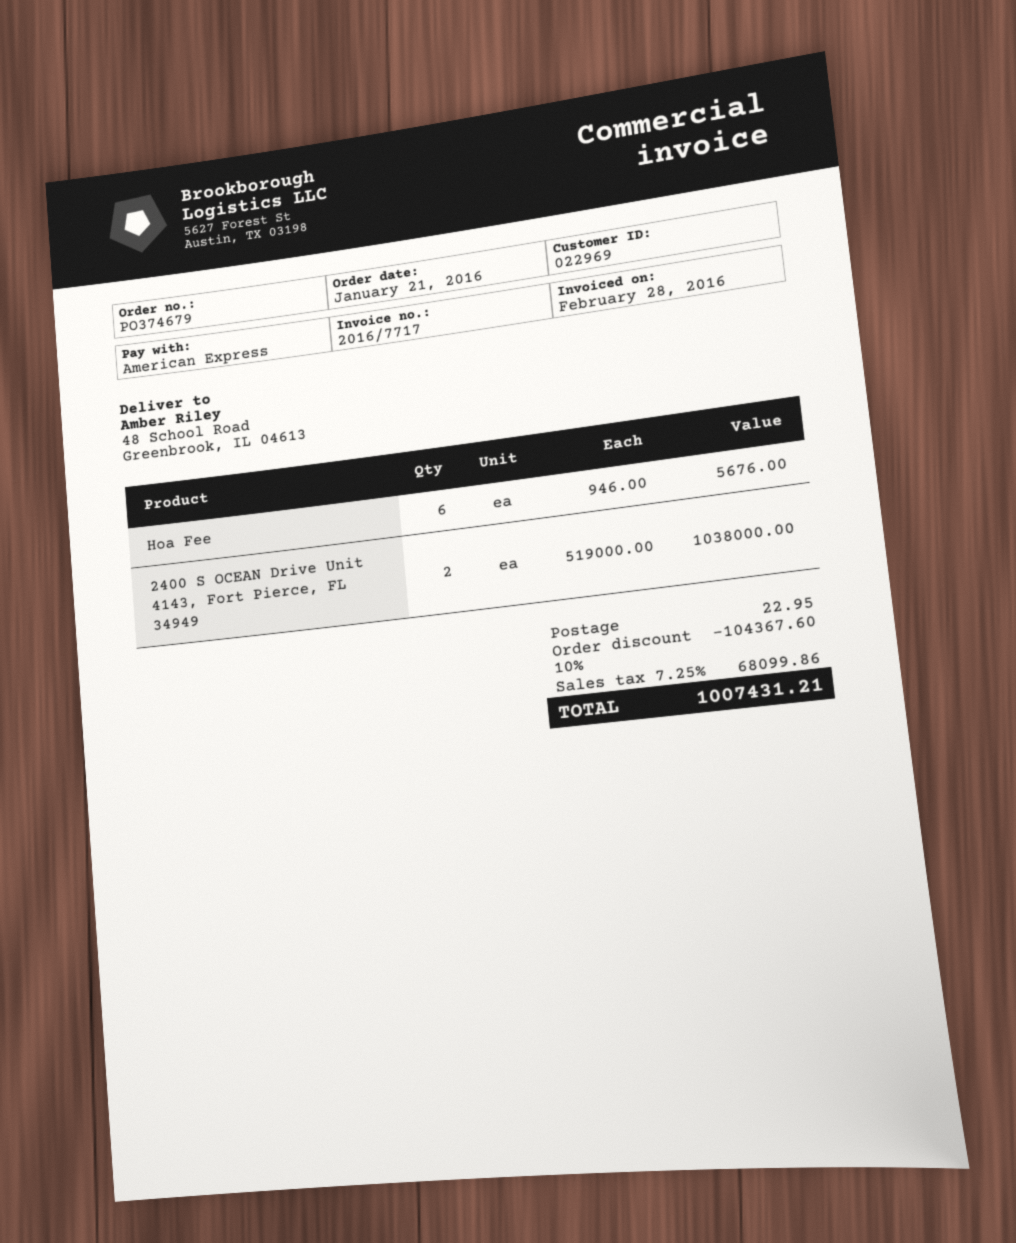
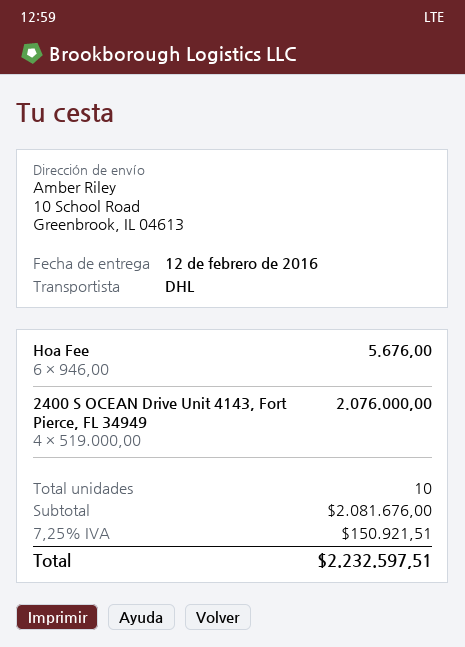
ship to: 48 School Road, Greenbrook, IL 04613 -> 10 School Road, Greenbrook, IL 04613
2400 S OCEAN Drive Unit 4143, Fort Pierce, FL 34949: 2 x 519000.00 = 1038000.00 -> 4 x 519000.00 = 2076000.00
discount: 10% = 104367.60 -> none
shipping: 22.95 -> none
tax: 7.25% = 68099.86 -> 7.25% = 150921.51
total: 1007431.21 -> 2232597.51

